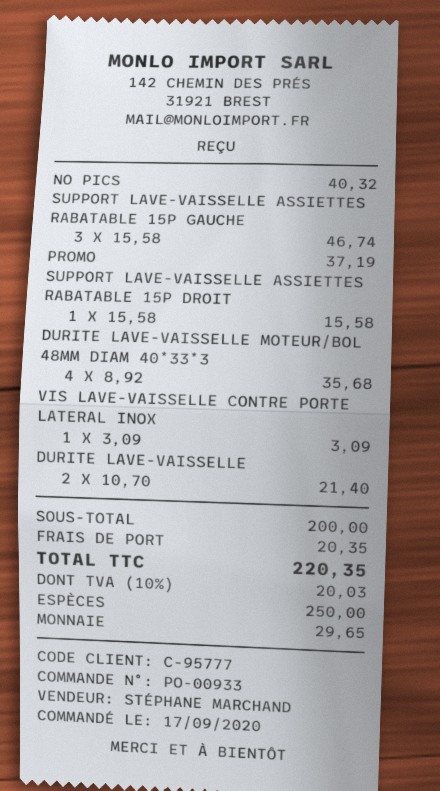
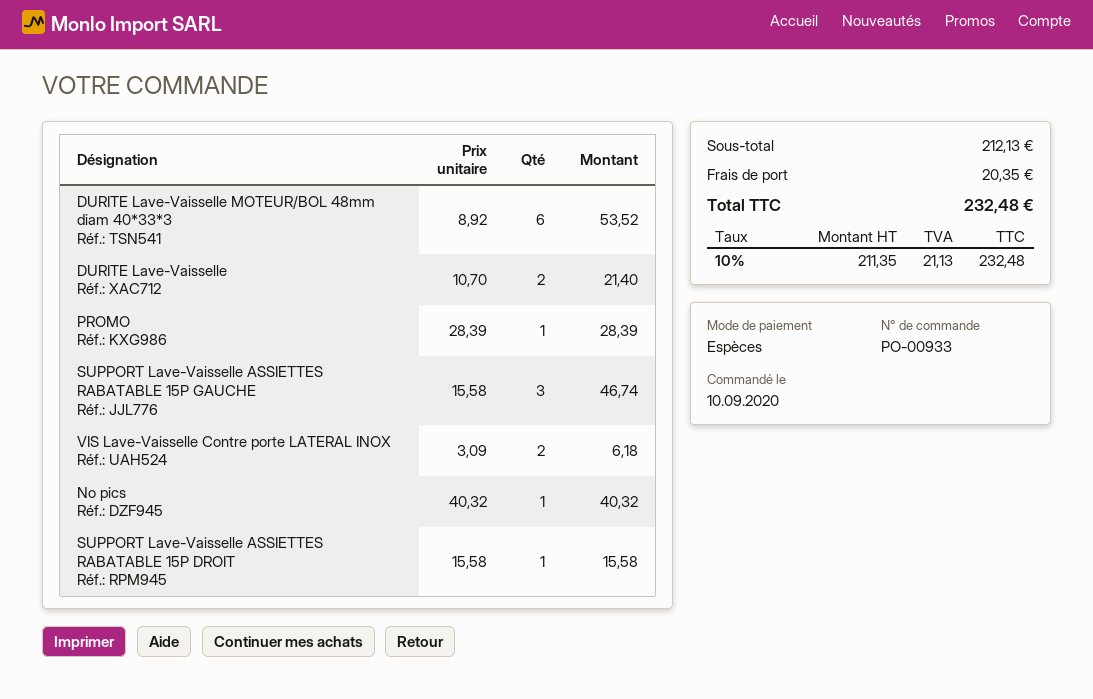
order date: 2020-09-17 -> 2020-09-10
PROMO: 1 x 37.19 = 37.19 -> 1 x 28.39 = 28.39
DURITE LAVE-VAISSELLE MOTEUR/BOL 48MM DIAM 40*33*3: 4 x 8.92 = 35.68 -> 6 x 8.92 = 53.52
VIS LAVE-VAISSELLE CONTRE PORTE LATERAL INOX: 1 x 3.09 = 3.09 -> 2 x 3.09 = 6.18
subtotal: 200.00 -> 212.13
tax: 10% = 20.03 -> 10% = 21.13
total: 220.35 -> 232.48

